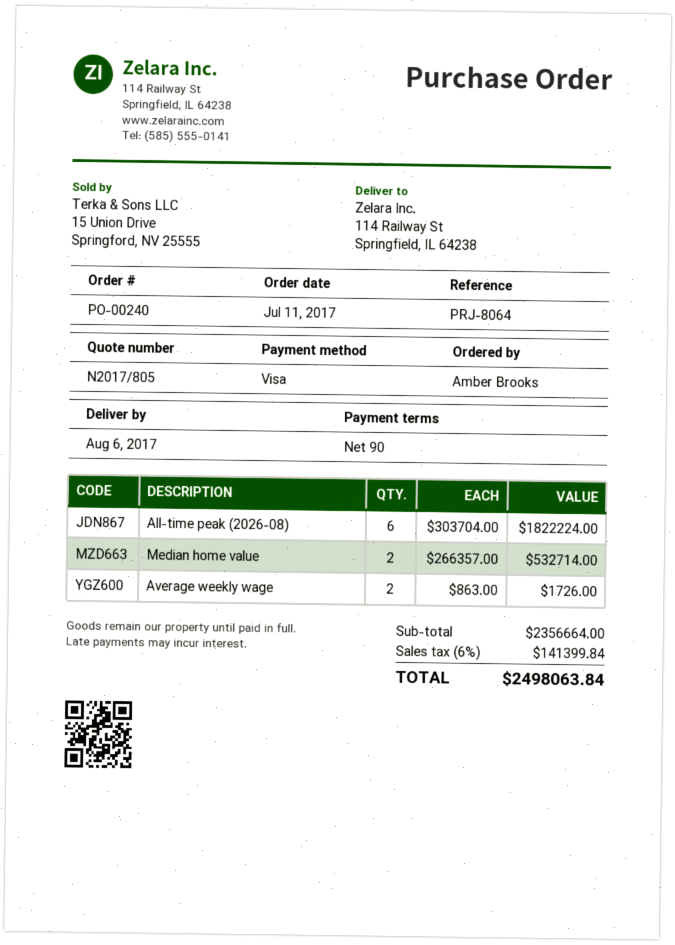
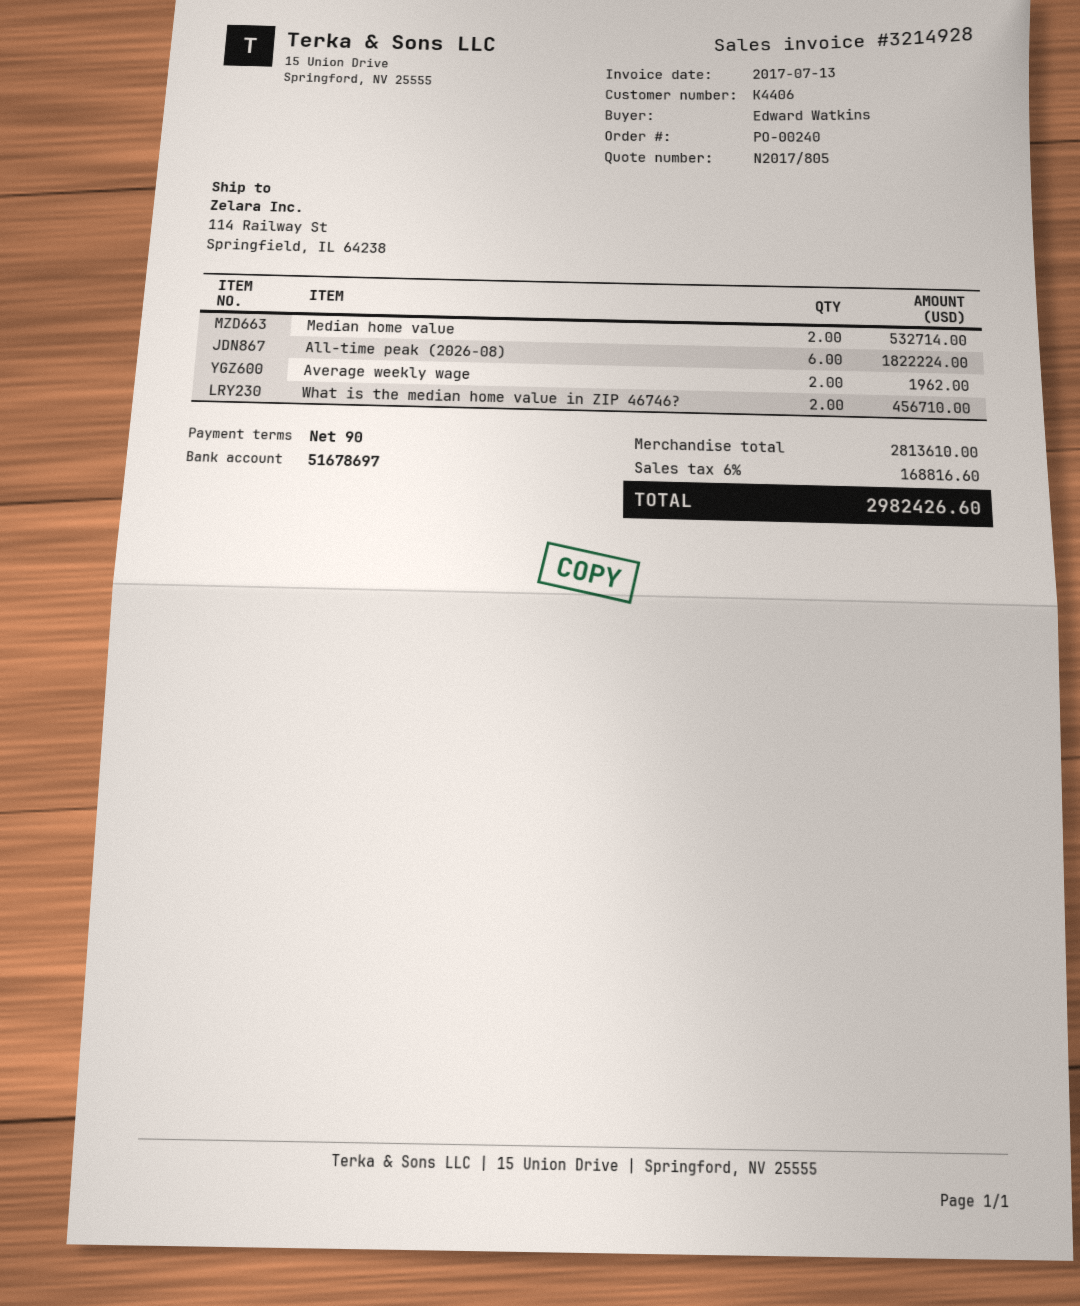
ordered by: Amber Brooks -> Edward Watkins
Average weekly wage: 2 for 1726.00 -> 2 for 1962.00
What is the median home value in ZIP 46746?: none -> 2 for 456710.00
subtotal: 2356664.00 -> 2813610.00
tax: 6% = 141399.84 -> 6% = 168816.60
total: 2498063.84 -> 2982426.60

